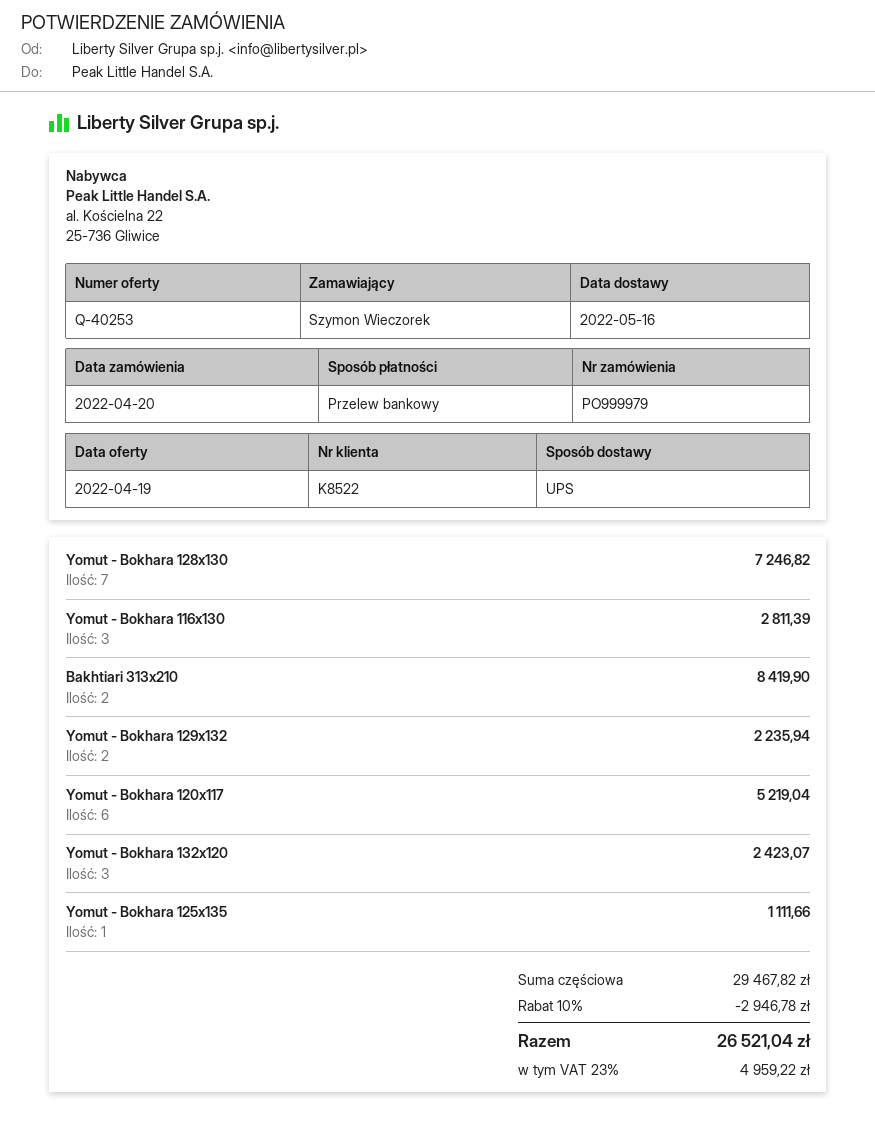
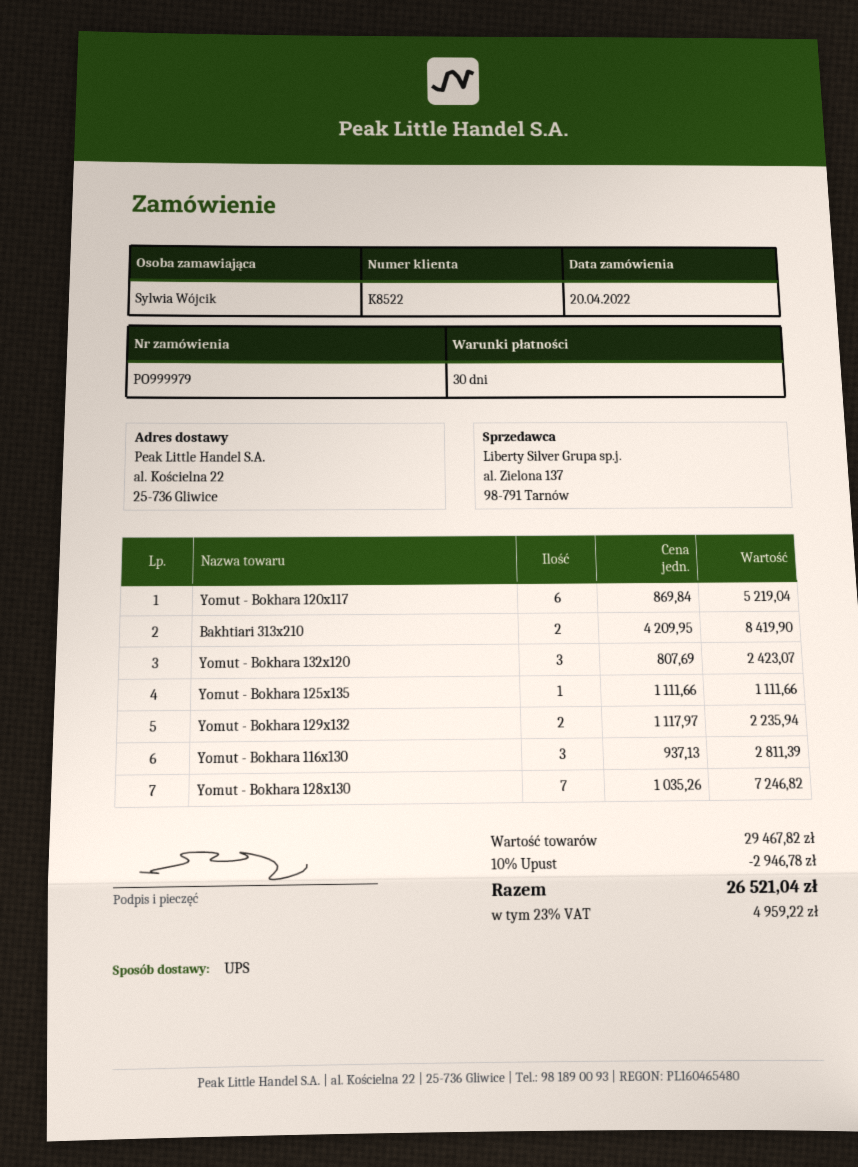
ordered by: Szymon Wieczorek -> Sylwia Wójcik

